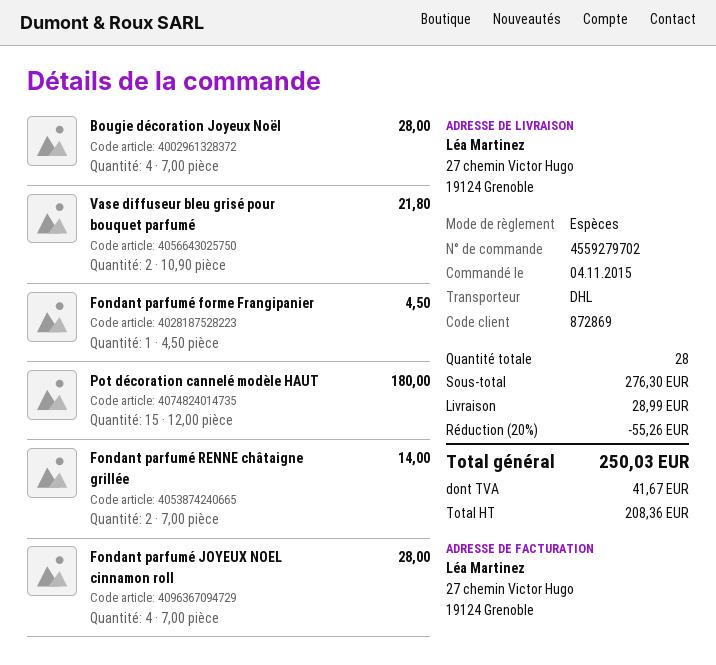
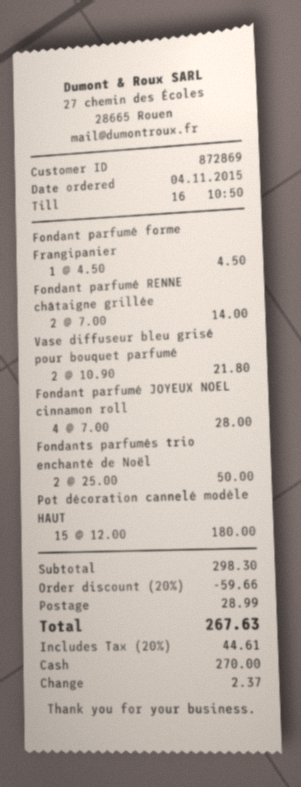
Bougie décoration Joyeux Noël: 4 x 7.00 = 28.00 -> none
Fondants parfumés trio enchanté de Noël: none -> 2 x 25.00 = 50.00
subtotal: 276.30 -> 298.30
discount: 20% = 55.26 -> 20% = 59.66
tax: 41.67 -> 44.61
total: 250.03 -> 267.63

